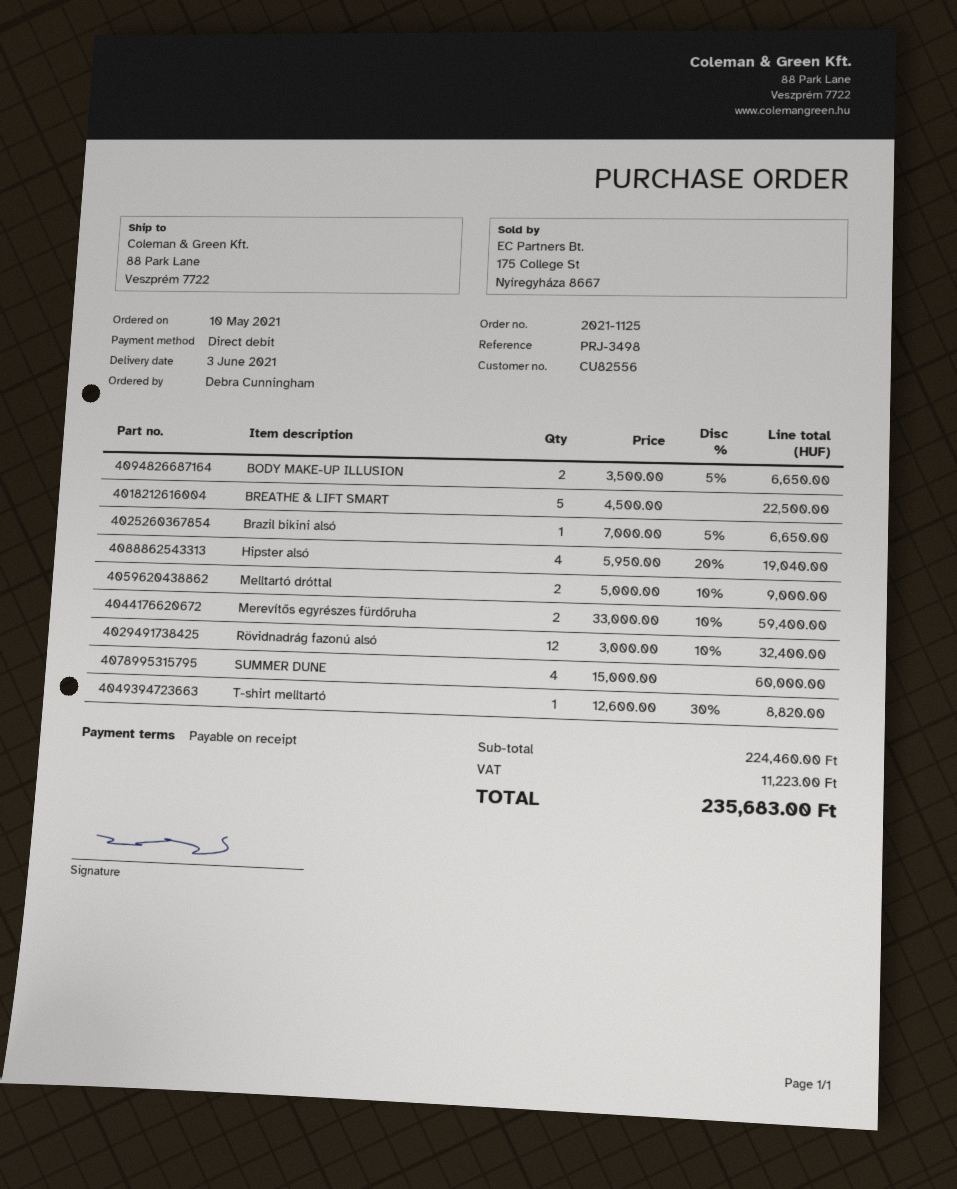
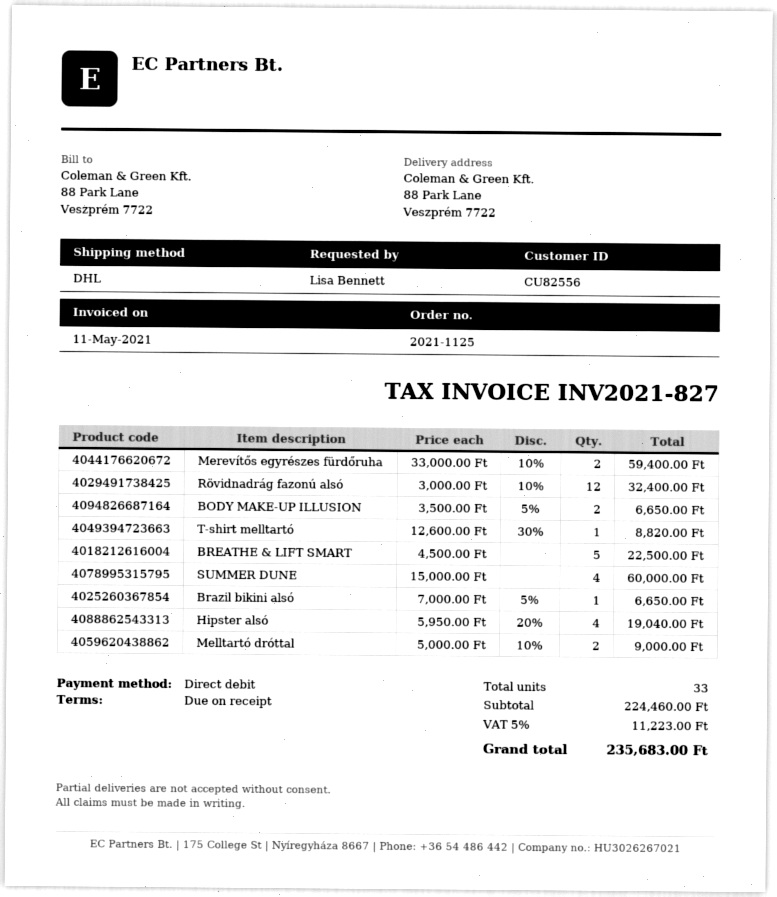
ordered by: Debra Cunningham -> Lisa Bennett

